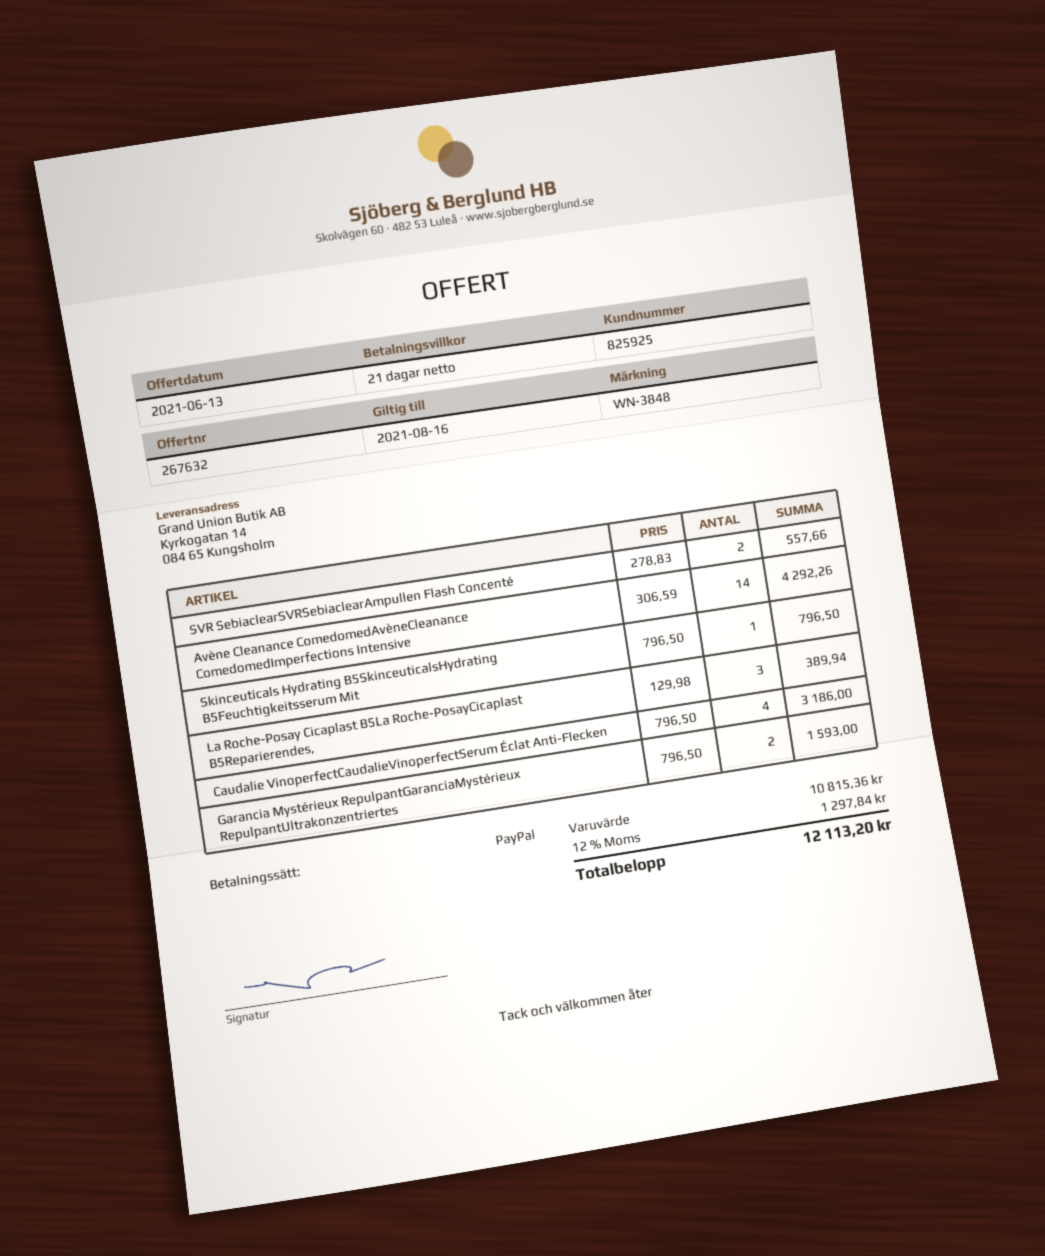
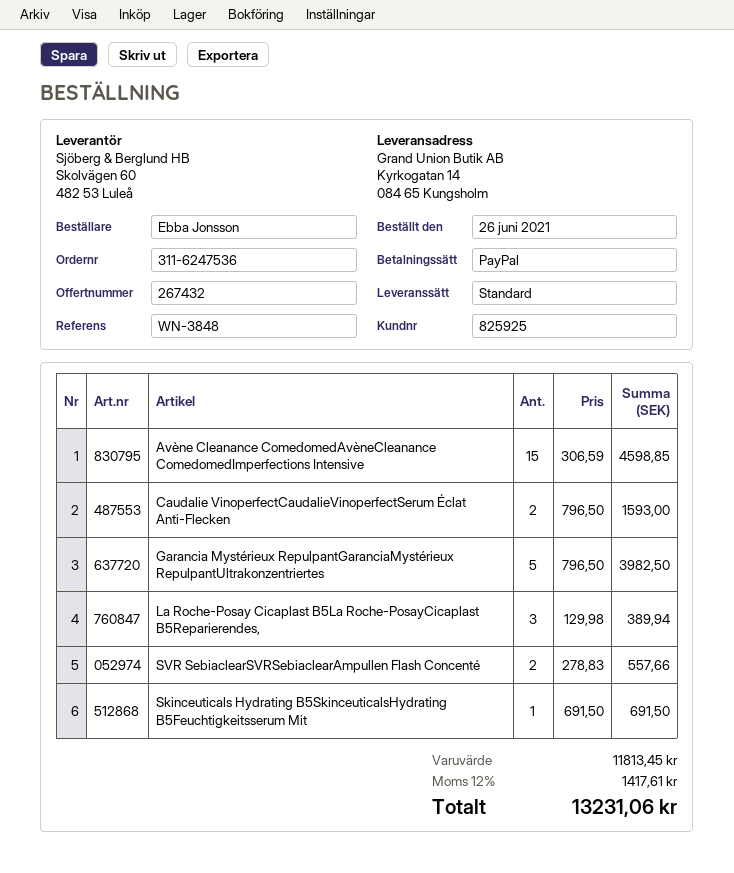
quote number: 267632 -> 267432
Avène Cleanance ComedomedAvèneCleanance ComedomedImperfections Intensive: 14 x 306.59 = 4292.26 -> 15 x 306.59 = 4598.85
Skinceuticals Hydrating B5SkinceuticalsHydrating B5Feuchtigkeitsserum Mit: 1 x 796.50 = 796.50 -> 1 x 691.50 = 691.50
Caudalie VinoperfectCaudalieVinoperfectSerum Éclat Anti-Flecken: 4 x 796.50 = 3186.00 -> 2 x 796.50 = 1593.00
Garancia Mystérieux RepulpantGaranciaMystérieux RepulpantUltrakonzentriertes: 2 x 796.50 = 1593.00 -> 5 x 796.50 = 3982.50
subtotal: 10815.36 -> 11813.45
tax: 12% = 1297.84 -> 12% = 1417.61
total: 12113.20 -> 13231.06

